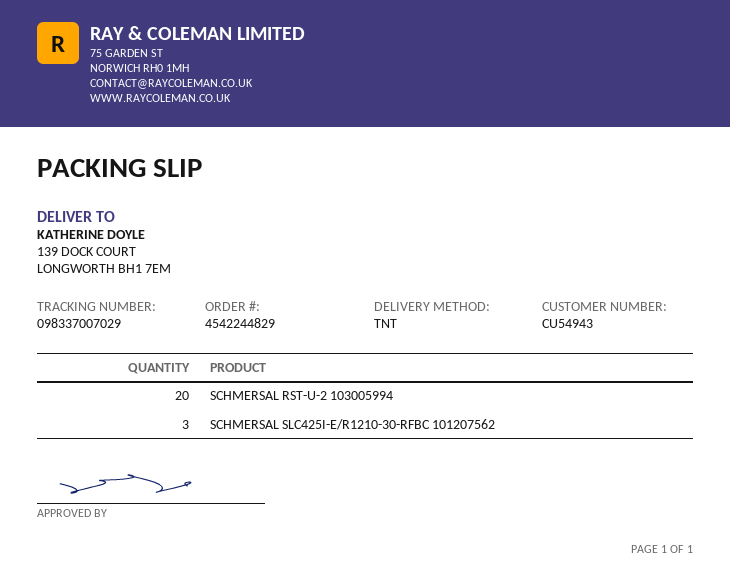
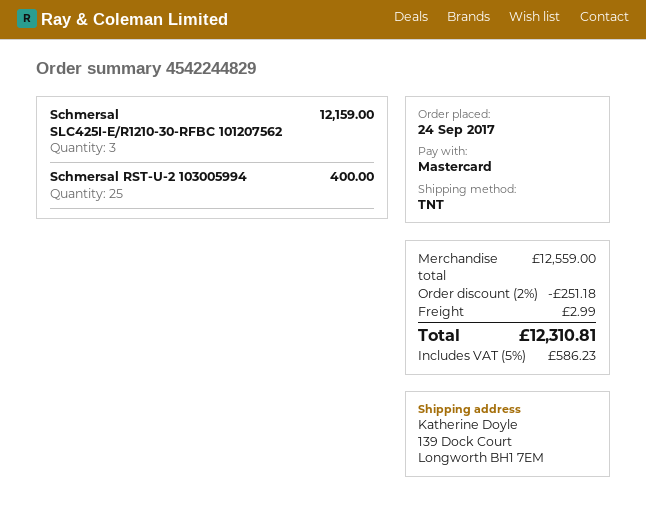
SCHMERSAL RST-U-2 103005994: 20 -> 25

